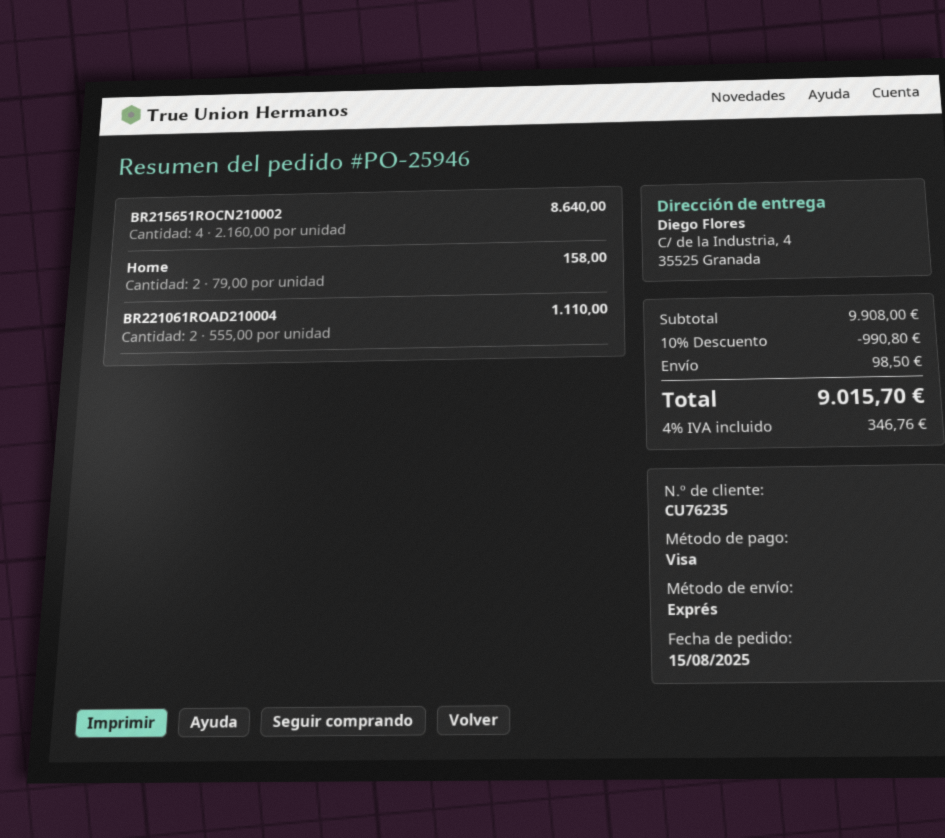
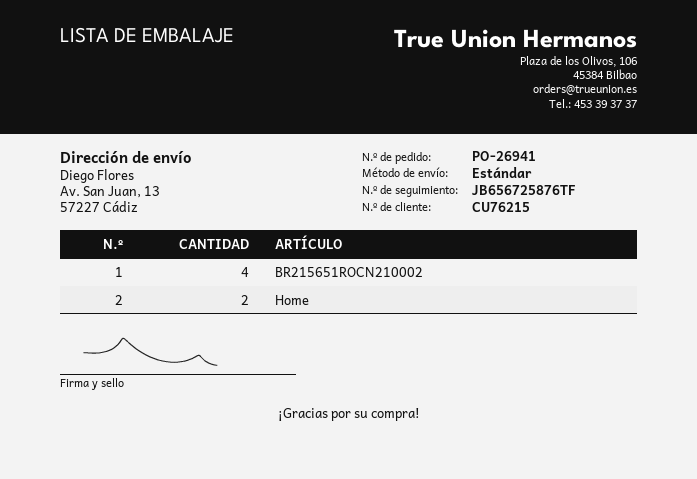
order number: PO-25946 -> PO-26941
customer number: CU76235 -> CU76215
shipping method: express -> standard
ship to: C/ de la Industria, 4, 35525 Granada -> Av. San Juan, 13, 57227 Cádiz
BR221061ROAD210004: 2 -> none

